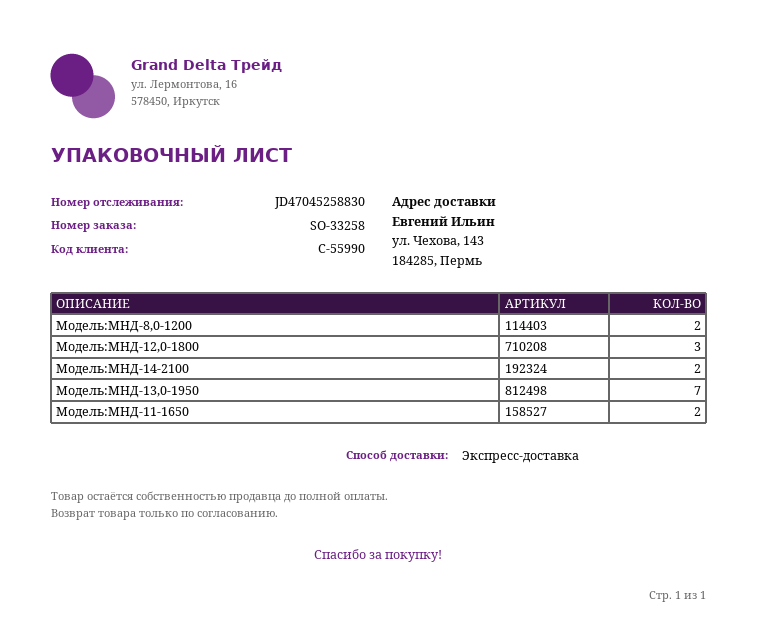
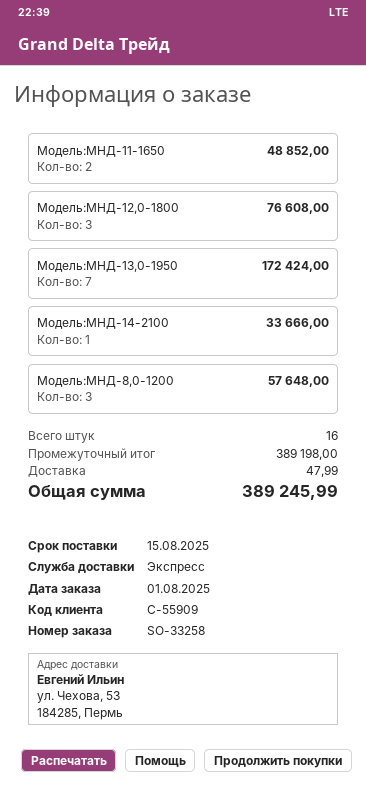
customer number: C-55990 -> C-55909
ship to: ул. Чехова, 143, 184285, Пермь -> ул. Чехова, 53, 184285, Пермь
Модель:МНД-8,0-1200: 2 -> 3
Модель:МНД-14-2100: 2 -> 1

